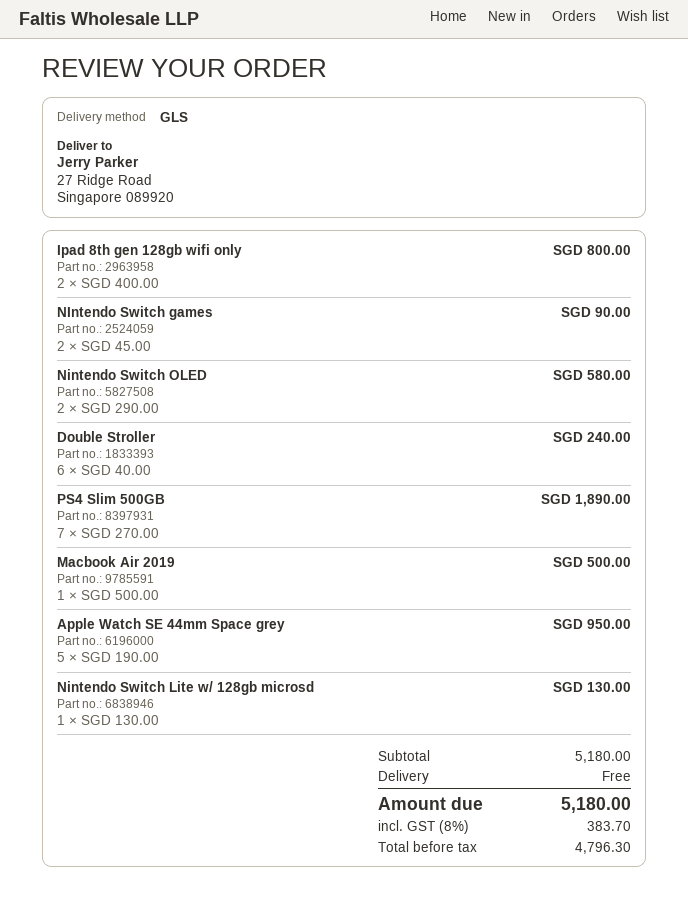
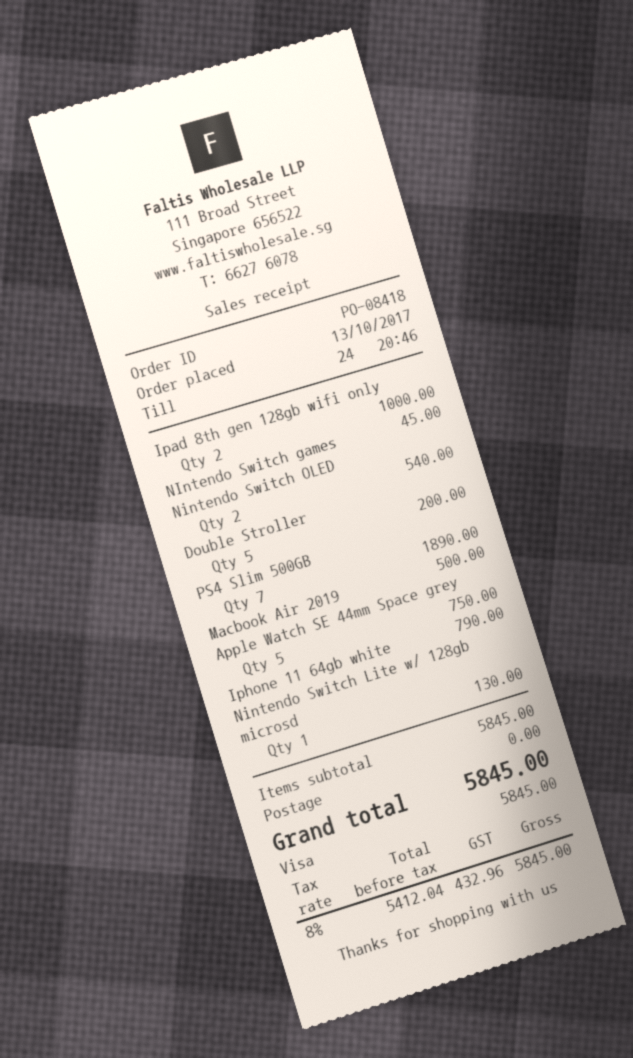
Ipad 8th gen 128gb wifi only: 2 for 800.00 -> 2 for 1000.00
NIntendo Switch games: 2 for 90.00 -> 1 for 45.00
Nintendo Switch OLED: 2 for 580.00 -> 2 for 540.00
Double Stroller: 6 for 240.00 -> 5 for 200.00
Apple Watch SE 44mm Space grey: 5 for 950.00 -> 5 for 750.00
Iphone 11 64gb white: none -> 1 for 790.00
subtotal: 5180.00 -> 5845.00
net: 4796.30 -> 5412.04
tax: 8% = 383.70 -> 8% = 432.96
total: 5180.00 -> 5845.00

